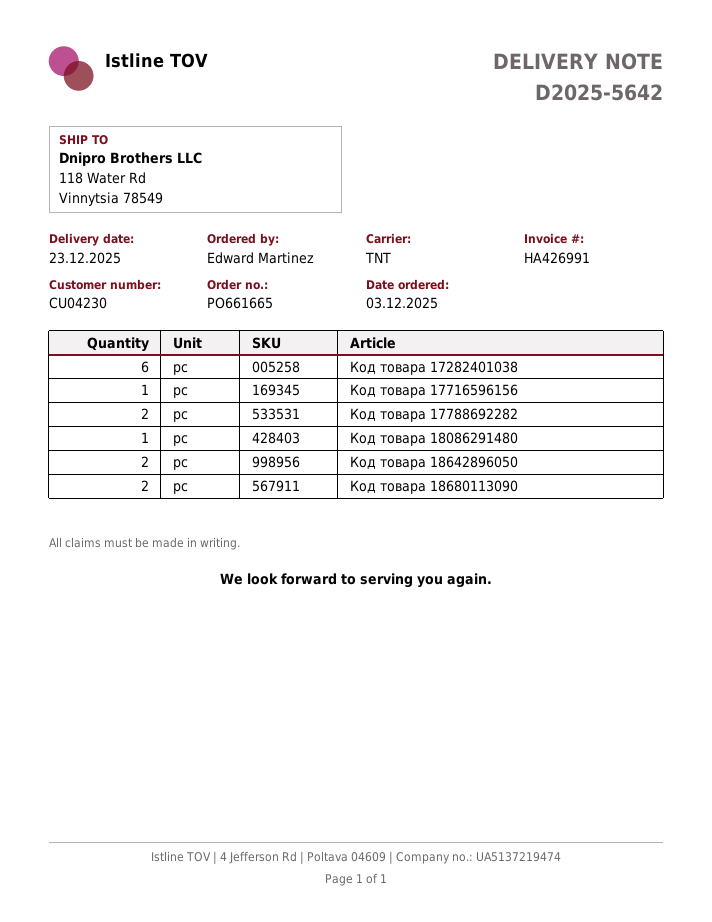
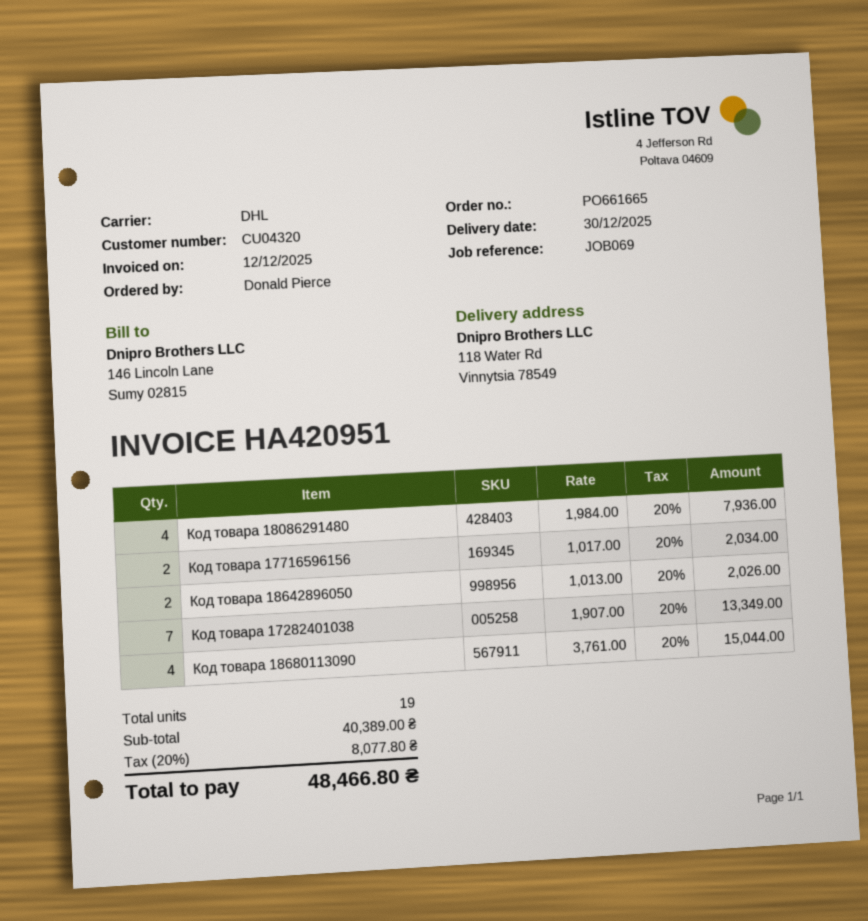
delivery date: 2025-12-23 -> 2025-12-30
invoice number: HA426991 -> HA420951
customer number: CU04230 -> CU04320
ordered by: Edward Martinez -> Donald Pierce
shipping method: TNT -> DHL
Код товара 17282401038: 6 -> 7
Код товара 17716596156: 1 -> 2
Код товара 17788692282: 2 -> none
Код товара 18086291480: 1 -> 4
Код товара 18680113090: 2 -> 4

